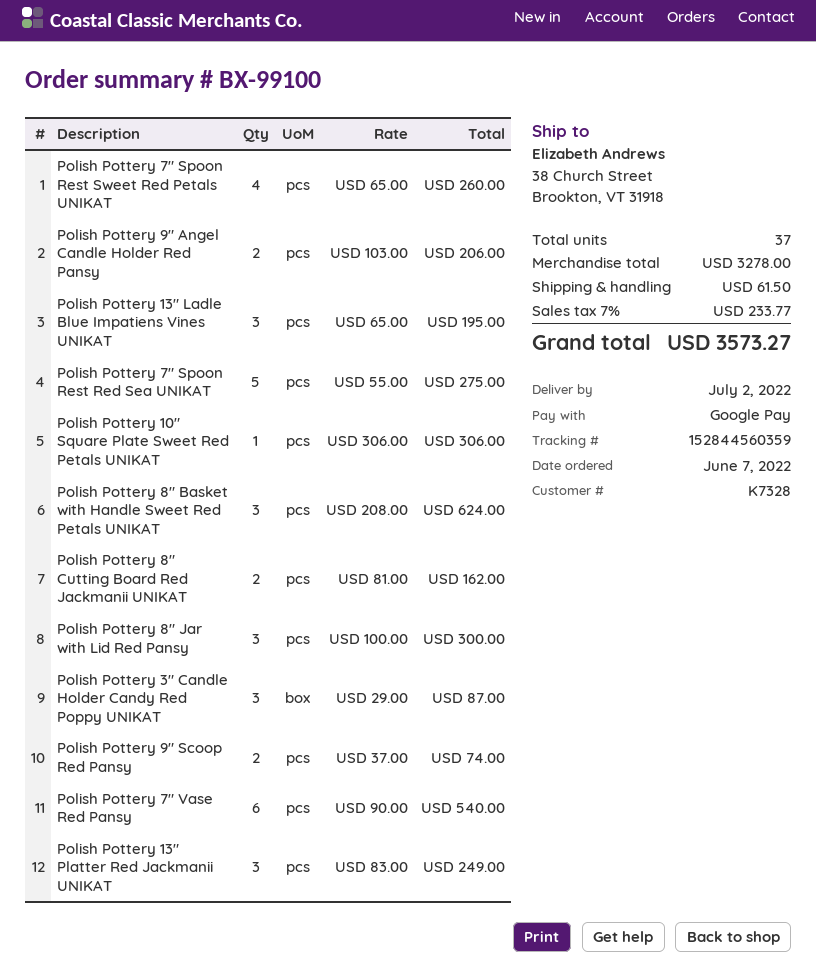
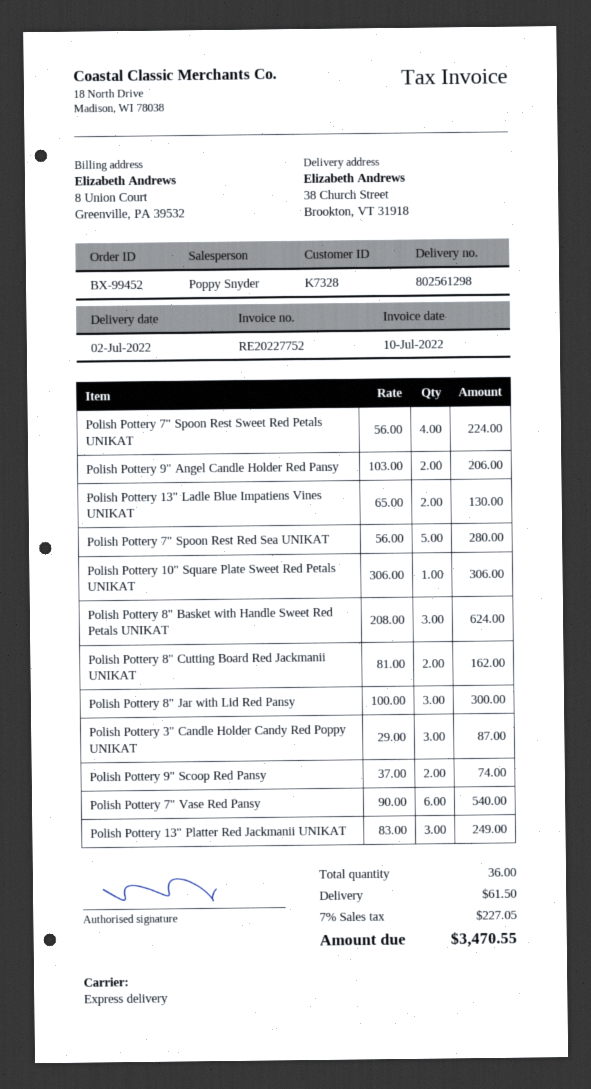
order number: BX-99100 -> BX-99452
Polish Pottery 7" Spoon Rest Sweet Red Petals UNIKAT: 4 x 65.00 = 260.00 -> 4 x 56.00 = 224.00
Polish Pottery 13" Ladle Blue Impatiens Vines UNIKAT: 3 x 65.00 = 195.00 -> 2 x 65.00 = 130.00
Polish Pottery 7" Spoon Rest Red Sea UNIKAT: 5 x 55.00 = 275.00 -> 5 x 56.00 = 280.00
total quantity: 37 -> 36
tax: 7% = 233.77 -> 7% = 227.05
total: 3573.27 -> 3470.55

